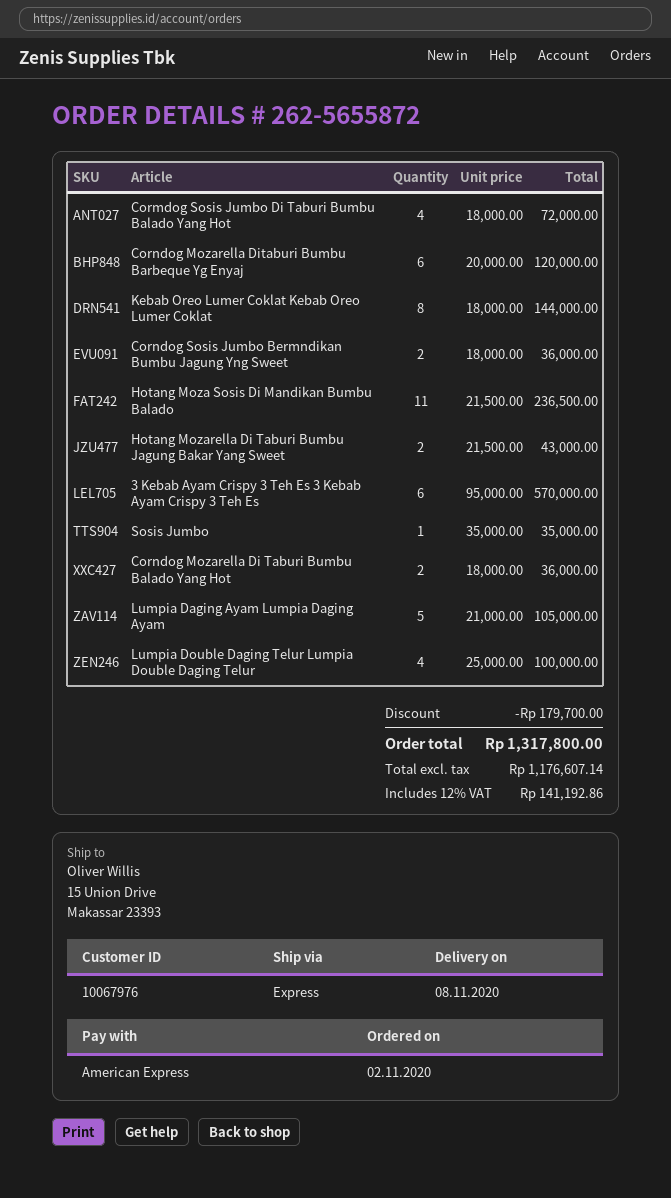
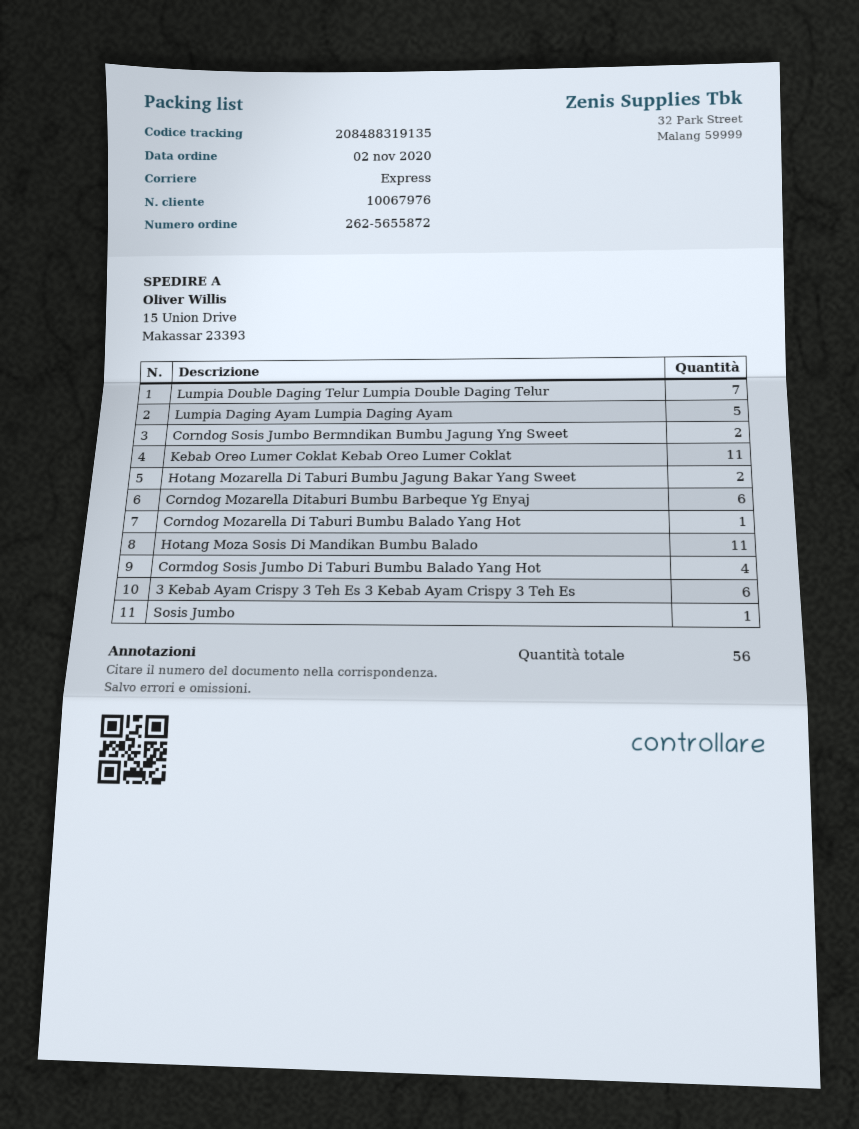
Kebab Oreo Lumer Coklat Kebab Oreo Lumer Coklat: 8 -> 11
Corndog Mozarella Di Taburi Bumbu Balado Yang Hot: 2 -> 1
Lumpia Double Daging Telur Lumpia Double Daging Telur: 4 -> 7

